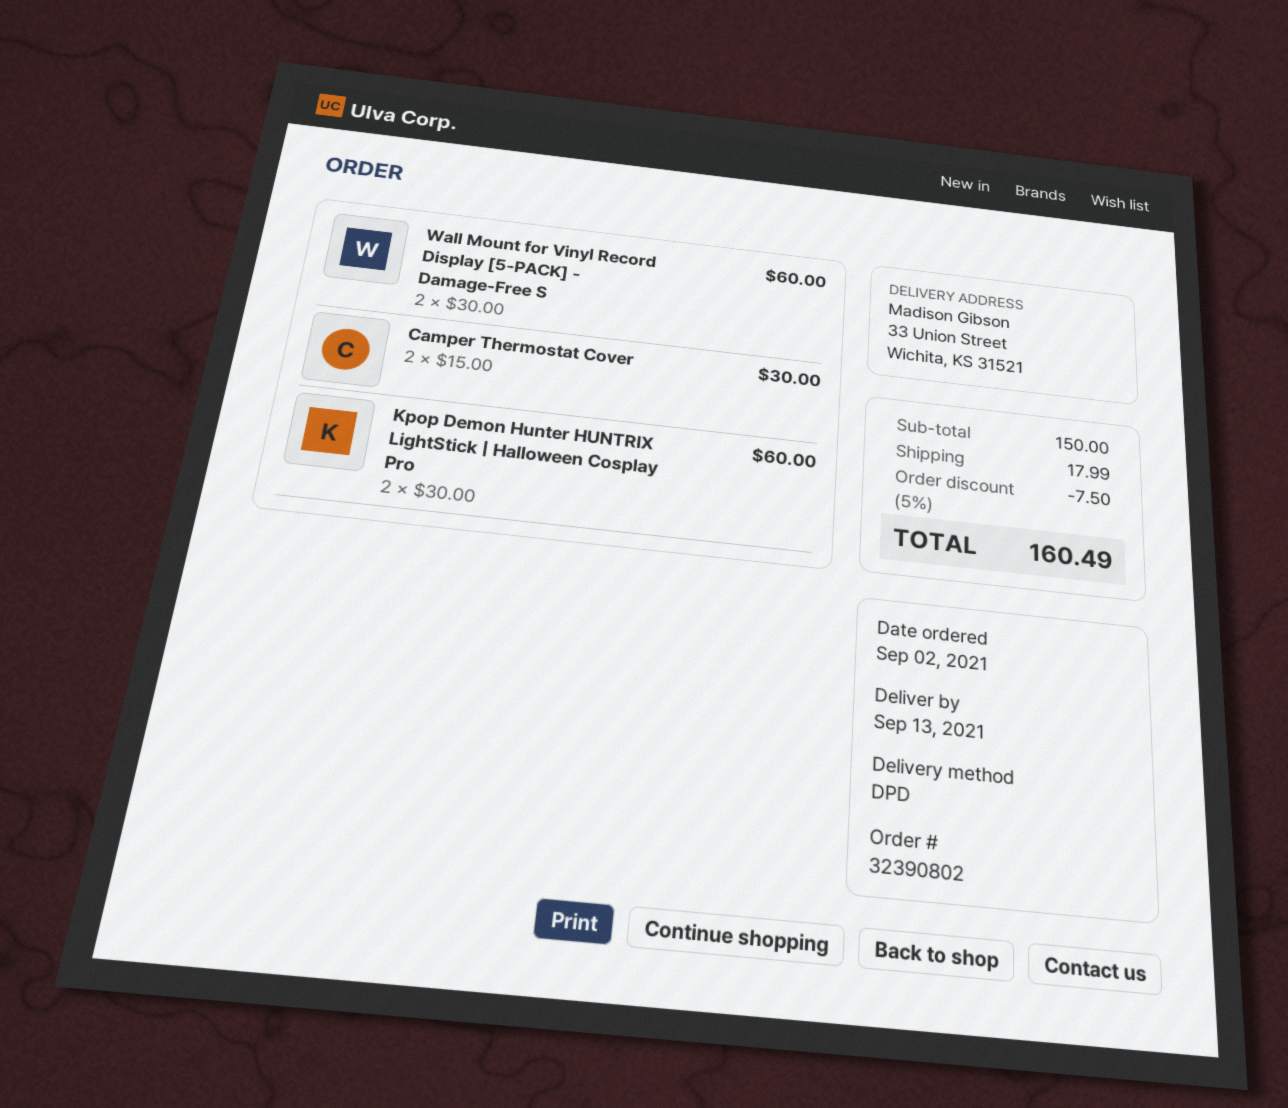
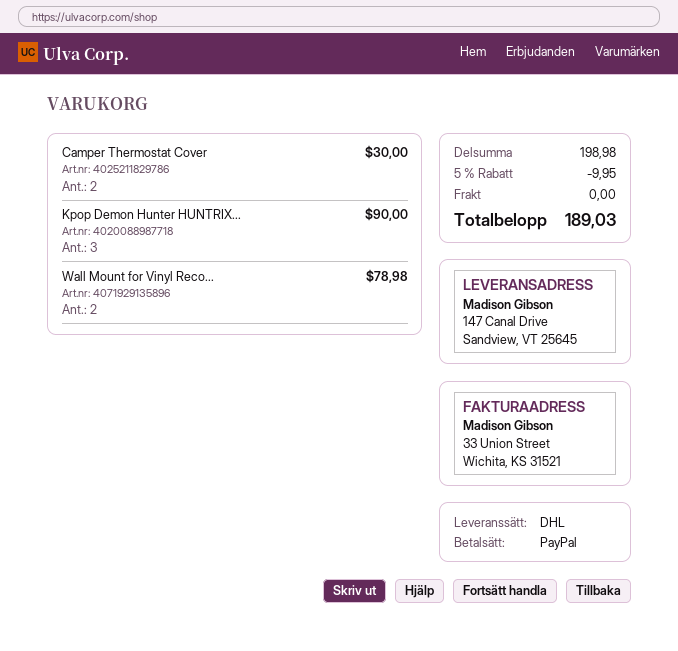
shipping method: DPD -> DHL
ship to: 33 Union Street, Wichita, KS 31521 -> 147 Canal Drive, Sandview, VT 25645
Wall Mount for Vinyl Record Display [5-PACK] - Damage-Free S: 2 for 60.00 -> 2 for 78.98
Kpop Demon Hunter HUNTRIX LightStick | Halloween Cosplay Pro: 2 for 60.00 -> 3 for 90.00
subtotal: 150.00 -> 198.98
discount: 5% = 7.50 -> 5% = 9.95
shipping: 17.99 -> 0.00
total: 160.49 -> 189.03

